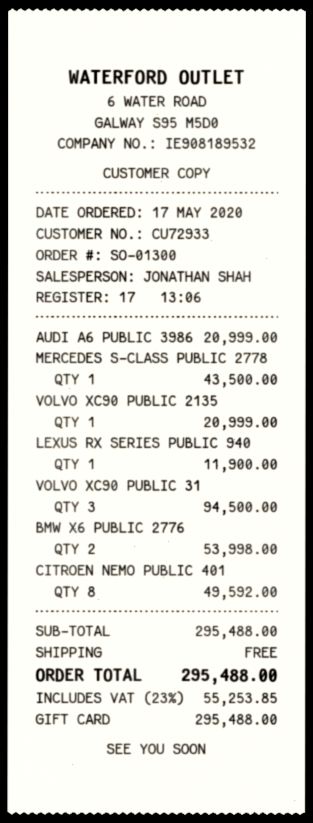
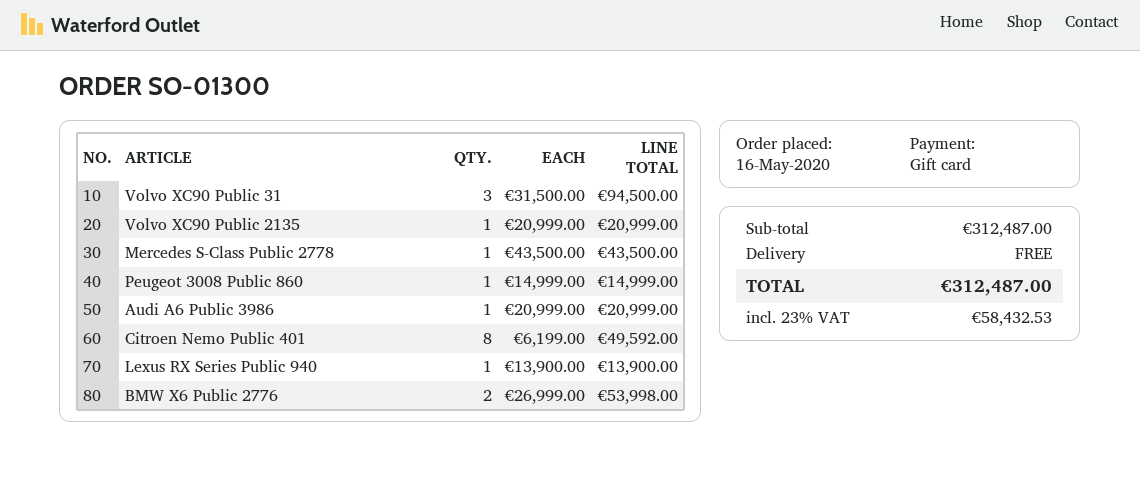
order date: 2020-05-17 -> 2020-05-16
LEXUS RX SERIES PUBLIC 940: 1 for 11900.00 -> 1 for 13900.00
Peugeot 3008 Public 860: none -> 1 for 14999.00
subtotal: 295488.00 -> 312487.00
tax: 23% = 55253.85 -> 23% = 58432.53
total: 295488.00 -> 312487.00

